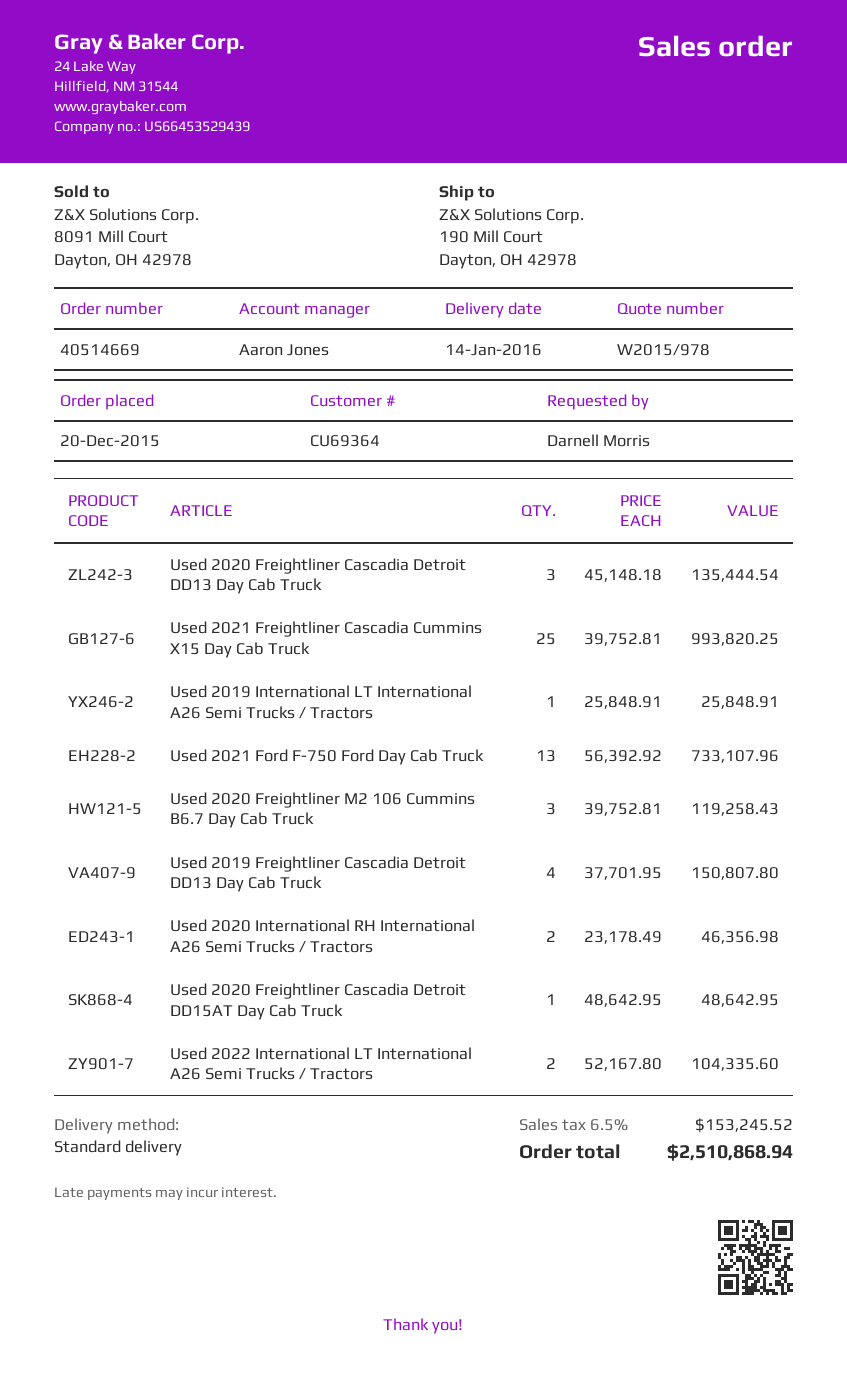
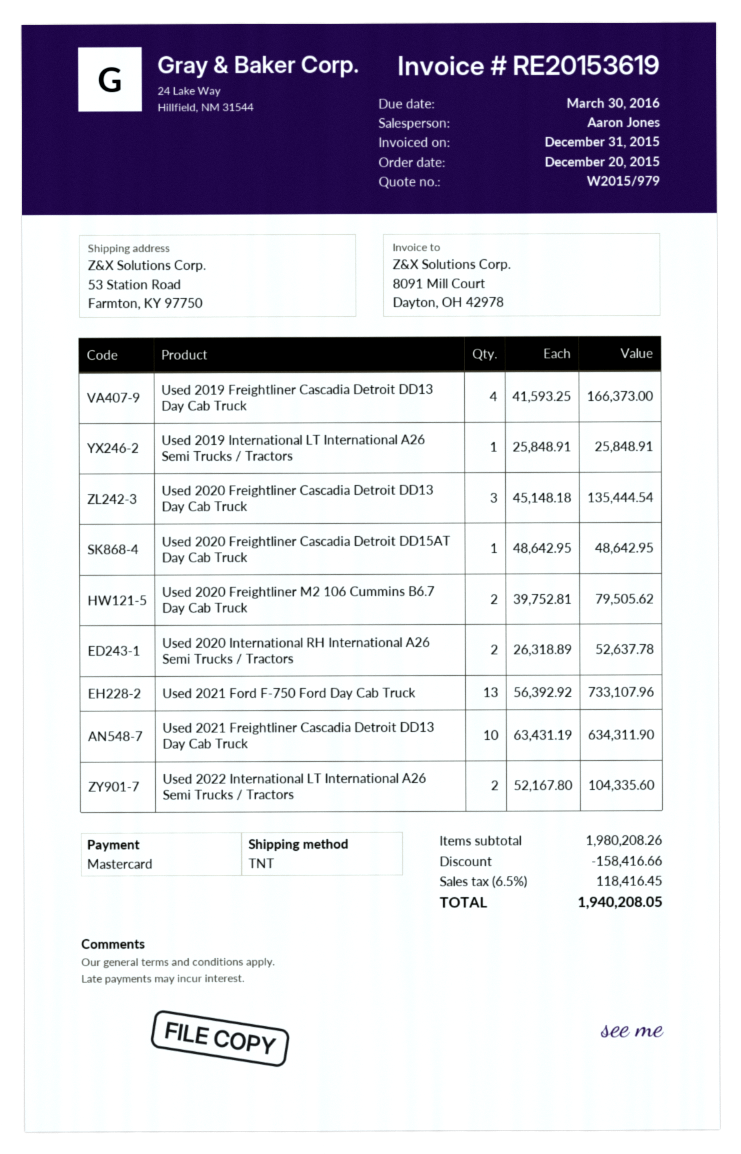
quote number: W2015/978 -> W2015/979
shipping method: standard -> TNT
ship to: 190 Mill Court, Dayton, OH 42978 -> 53 Station Road, Farmton, KY 97750
Used 2021 Freightliner Cascadia Cummins X15 Day Cab Truck: 25 x 39752.81 = 993820.25 -> none
Used 2020 Freightliner M2 106 Cummins B6.7 Day Cab Truck: 3 x 39752.81 = 119258.43 -> 2 x 39752.81 = 79505.62
Used 2019 Freightliner Cascadia Detroit DD13 Day Cab Truck: 4 x 37701.95 = 150807.80 -> 4 x 41593.25 = 166373.00
Used 2020 International RH International A26 Semi Trucks / Tractors: 2 x 23178.49 = 46356.98 -> 2 x 26318.89 = 52637.78
Used 2021 Freightliner Cascadia Detroit DD13 Day Cab Truck: none -> 10 x 63431.19 = 634311.90
discount: none -> 158416.66
tax: 6.5% = 153245.52 -> 6.5% = 118416.45
total: 2510868.94 -> 1940208.05

